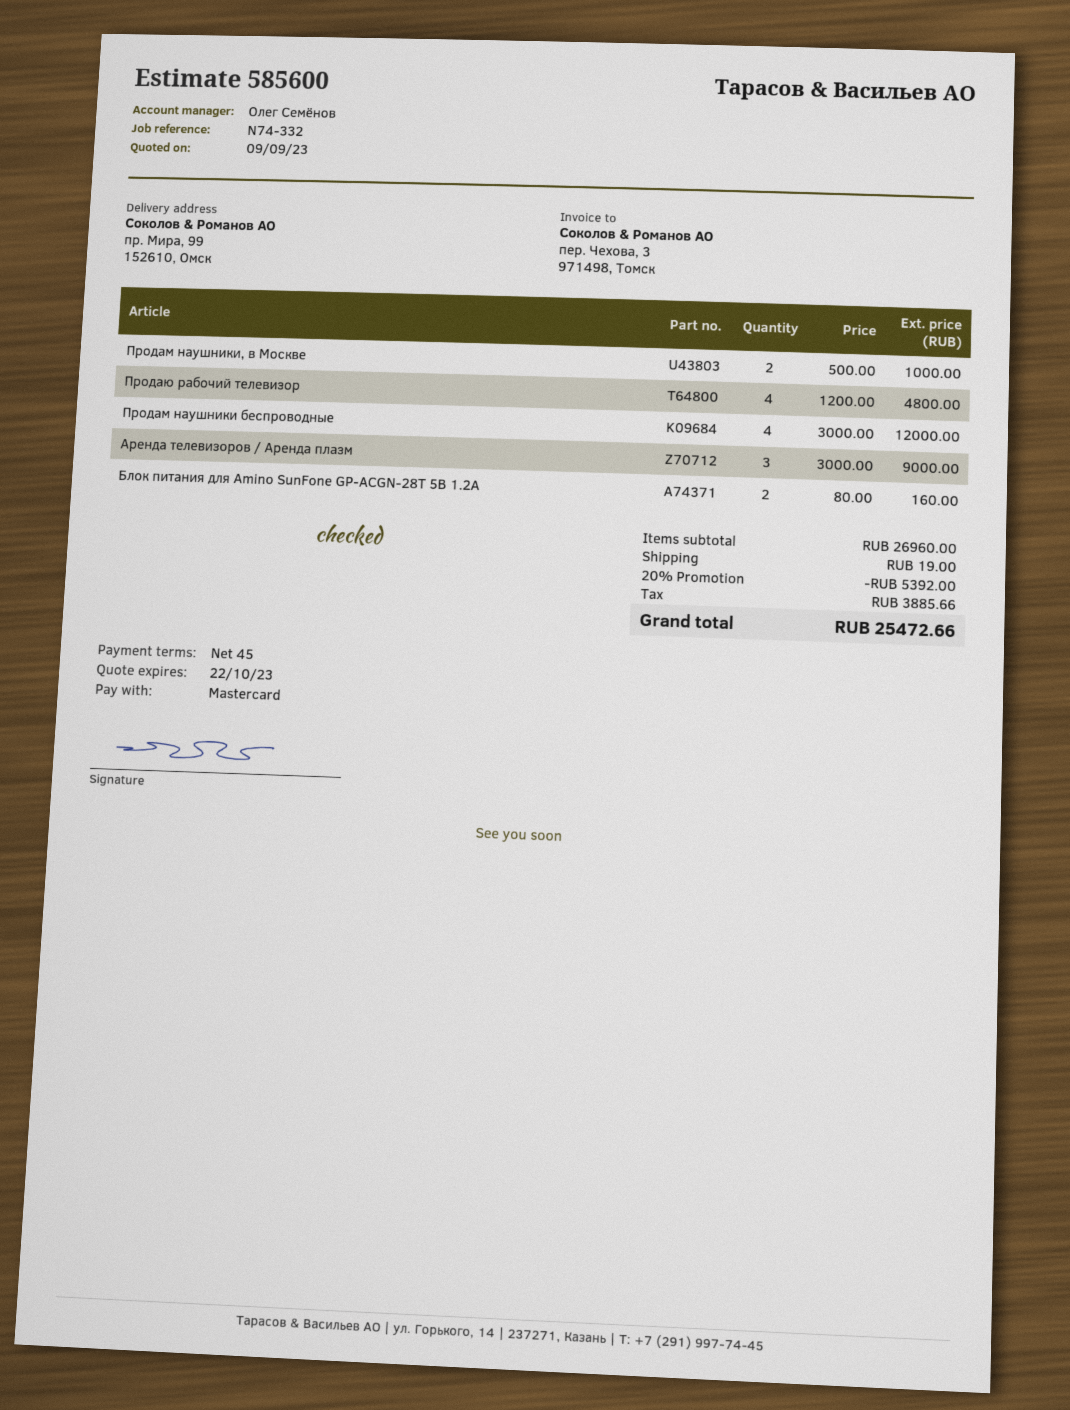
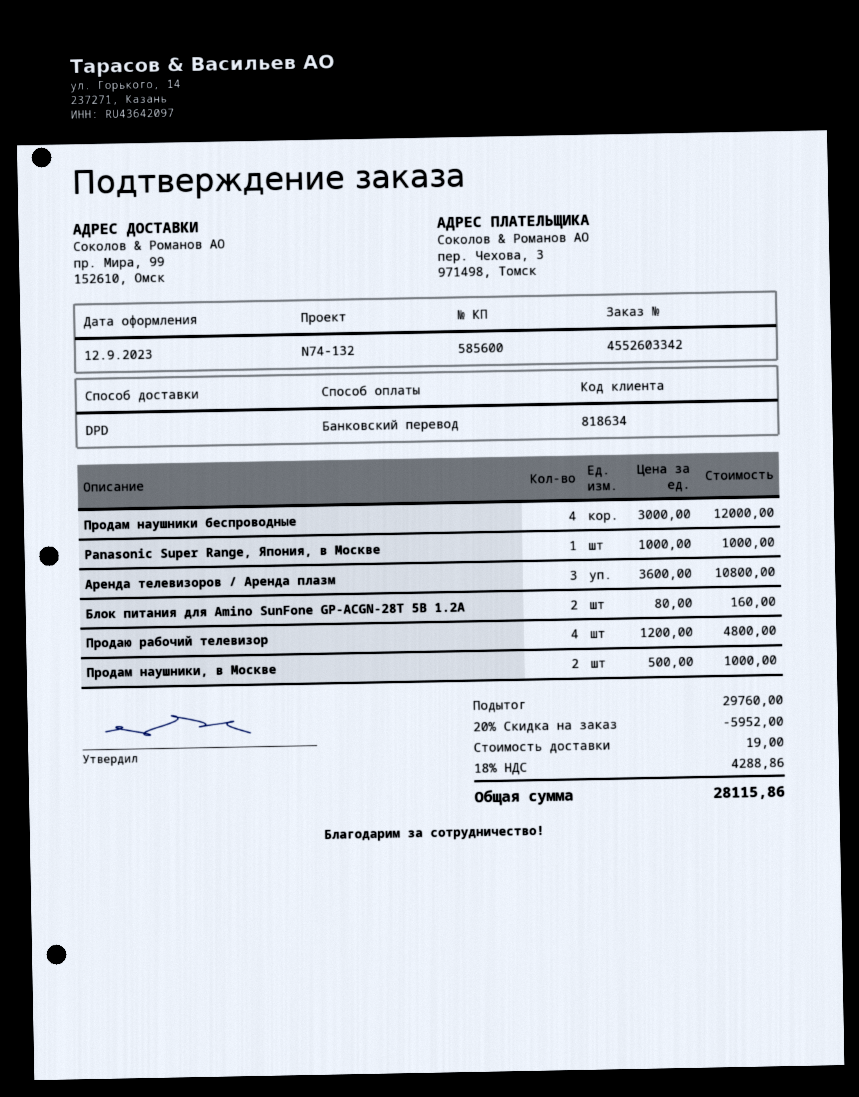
reference: N74-332 -> N74-132
payment method: Mastercard -> bank transfer
Аренда телевизоров / Аренда плазм: 3 x 3000.00 = 9000.00 -> 3 x 3600.00 = 10800.00
Panasonic Super Range, Япония, в Москве: none -> 1 x 1000.00 = 1000.00
subtotal: 26960.00 -> 29760.00
discount: 20% = 5392.00 -> 20% = 5952.00
tax: 3885.66 -> 4288.86
total: 25472.66 -> 28115.86

